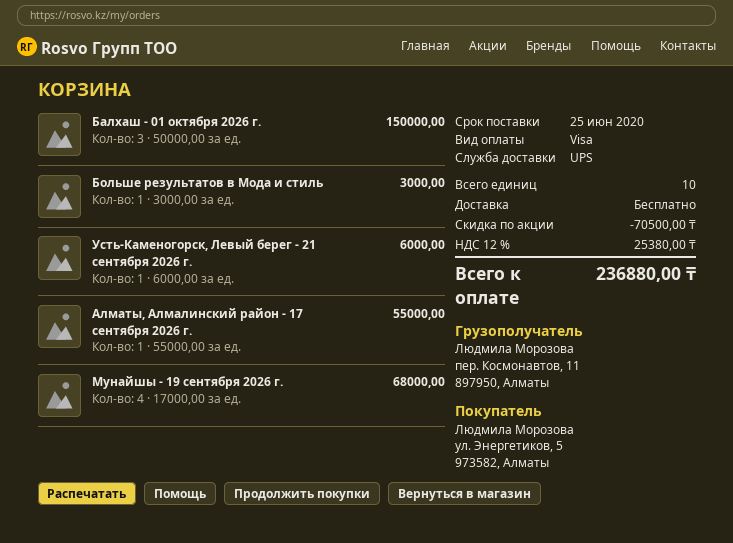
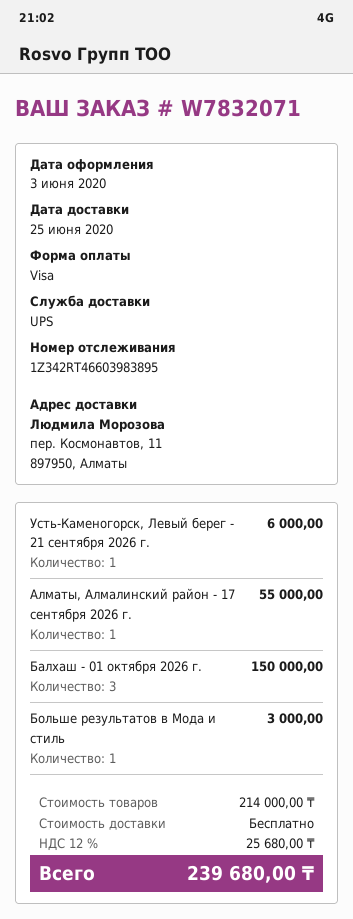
Мунайшы - 19 сентября 2026 г.: 4 for 68000.00 -> none
discount: 70500.00 -> none
tax: 12% = 25380.00 -> 12% = 25680.00
total: 236880.00 -> 239680.00

